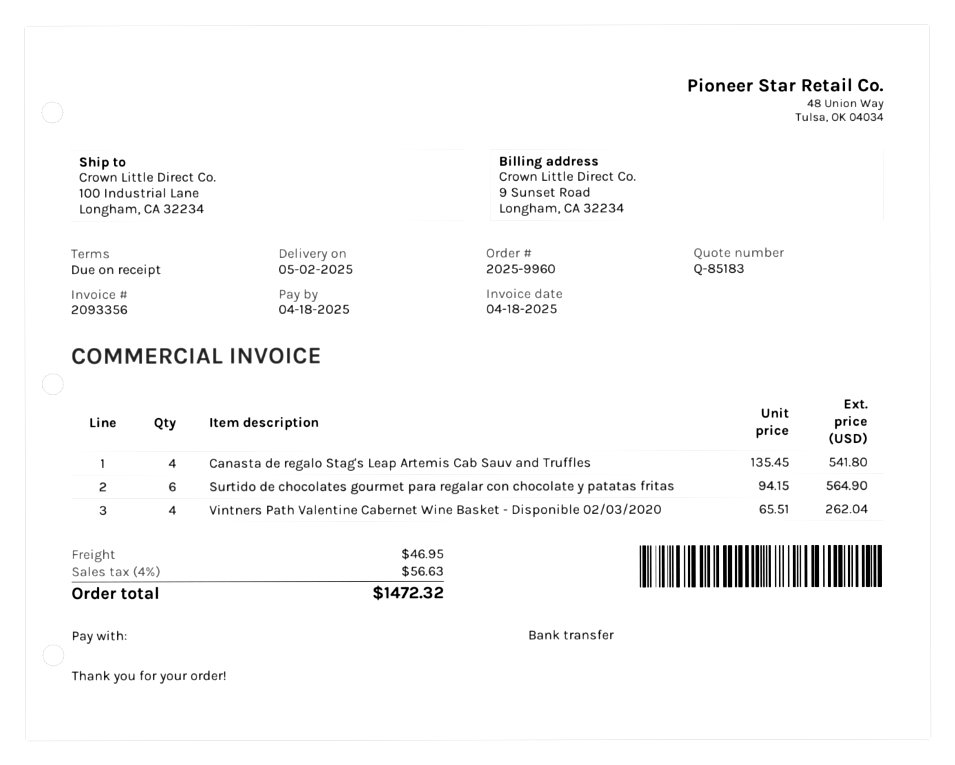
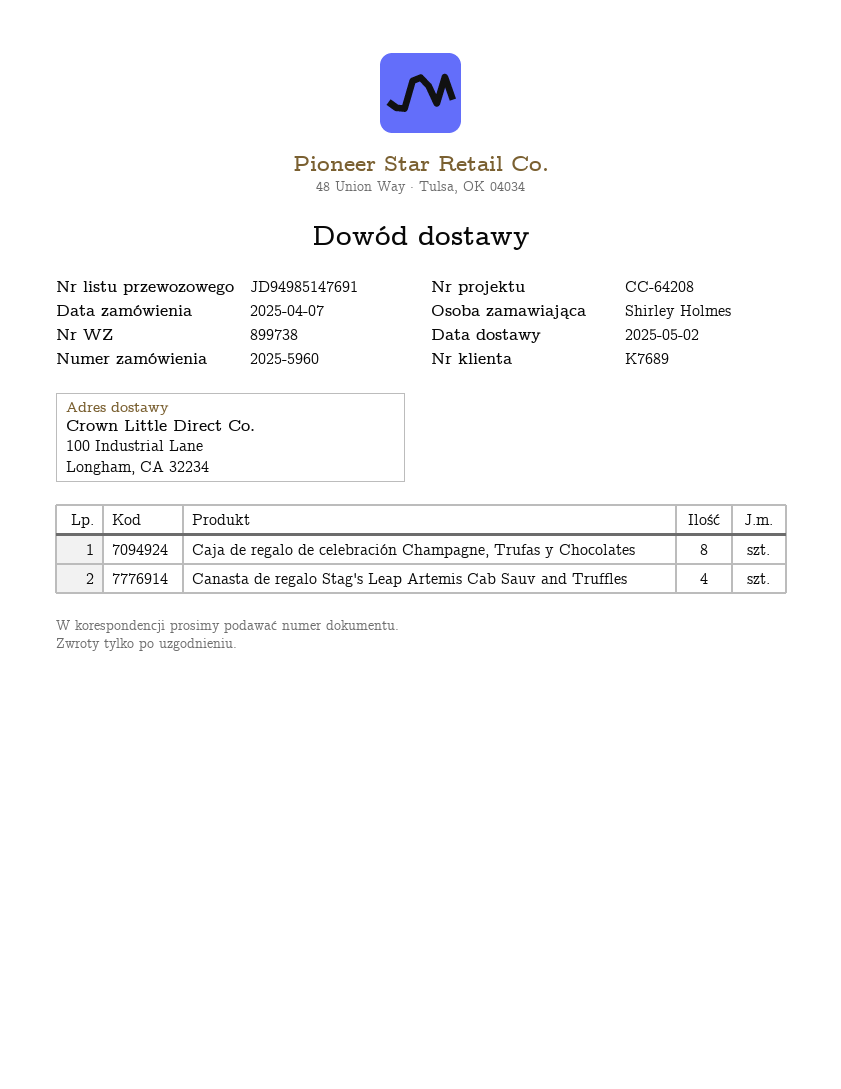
order number: 2025-9960 -> 2025-5960
Surtido de chocolates gourmet para regalar con chocolate y patatas fritas: 6 -> none
Vintners Path Valentine Cabernet Wine Basket - Disponible 02/03/2020: 4 -> none
Caja de regalo de celebración Champagne, Trufas y Chocolates: none -> 8

